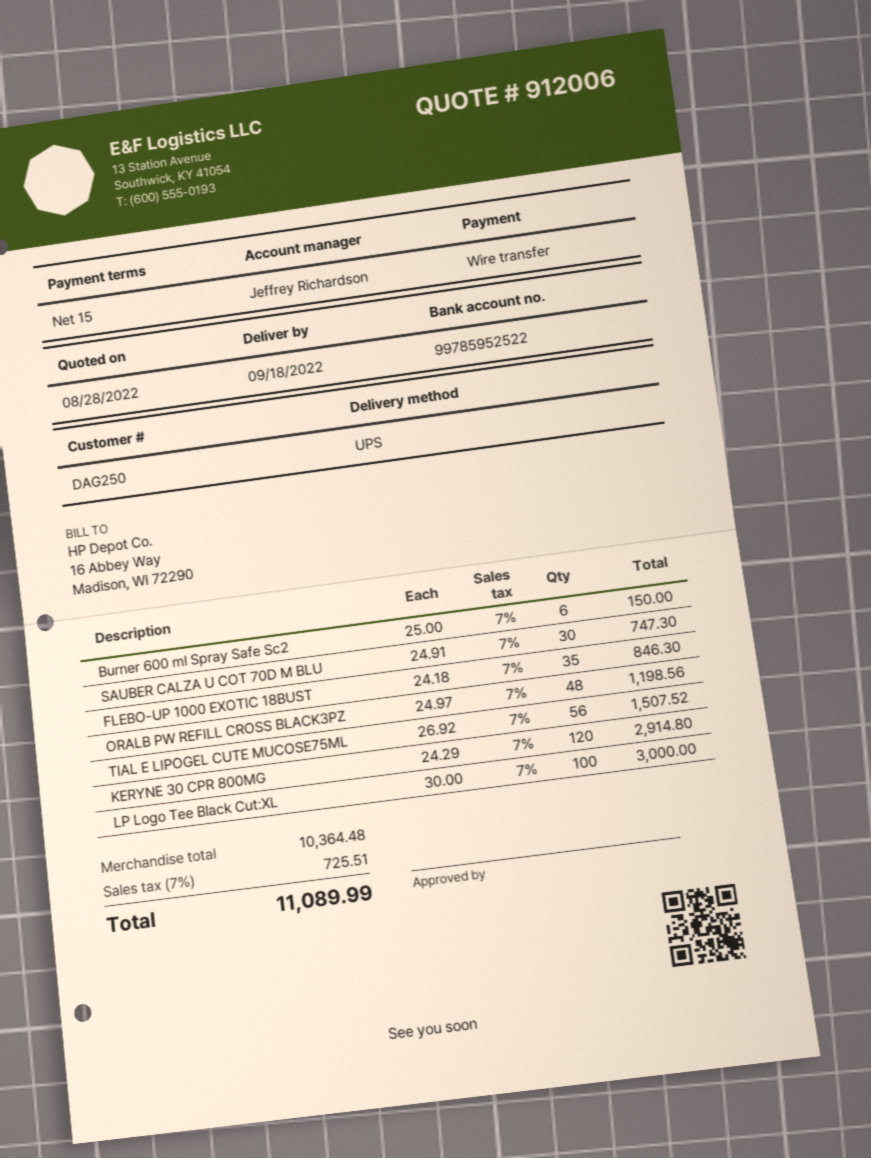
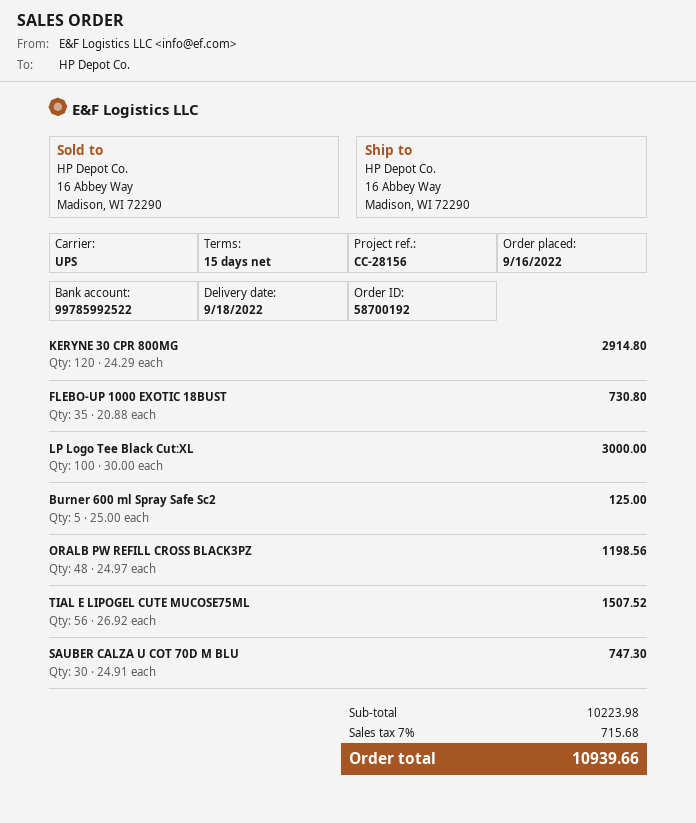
bank account: 99785952522 -> 99785992522
Burner 600 ml Spray Safe Sc2: 6 x 25.00 = 150.00 -> 5 x 25.00 = 125.00
FLEBO-UP 1000 EXOTIC 18BUST: 35 x 24.18 = 846.30 -> 35 x 20.88 = 730.80
subtotal: 10364.48 -> 10223.98
tax: 7% = 725.51 -> 7% = 715.68
total: 11089.99 -> 10939.66

